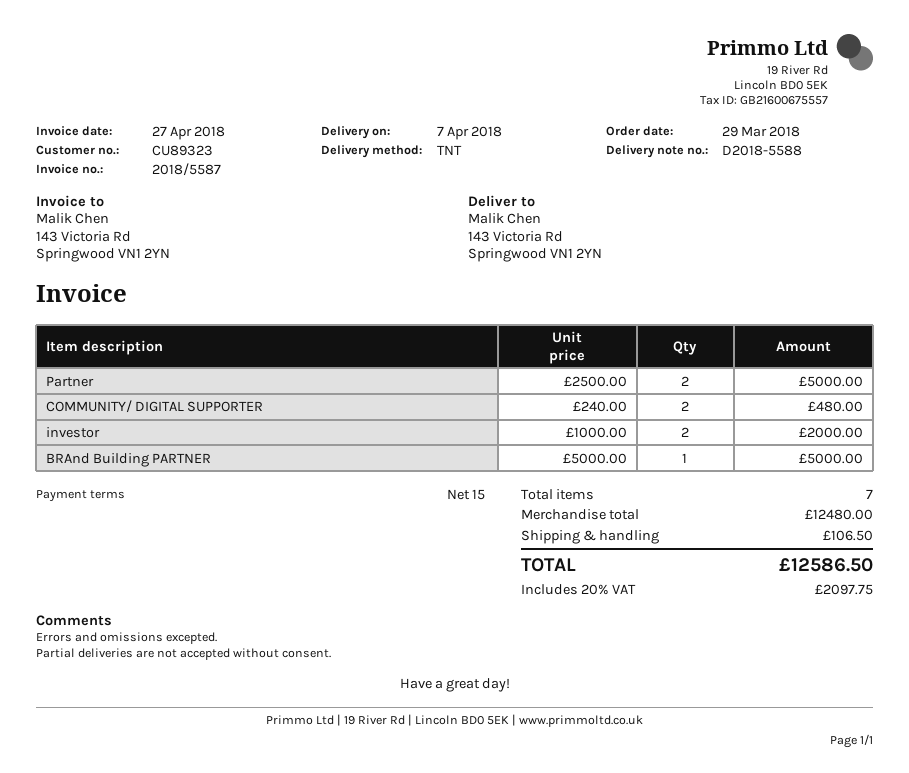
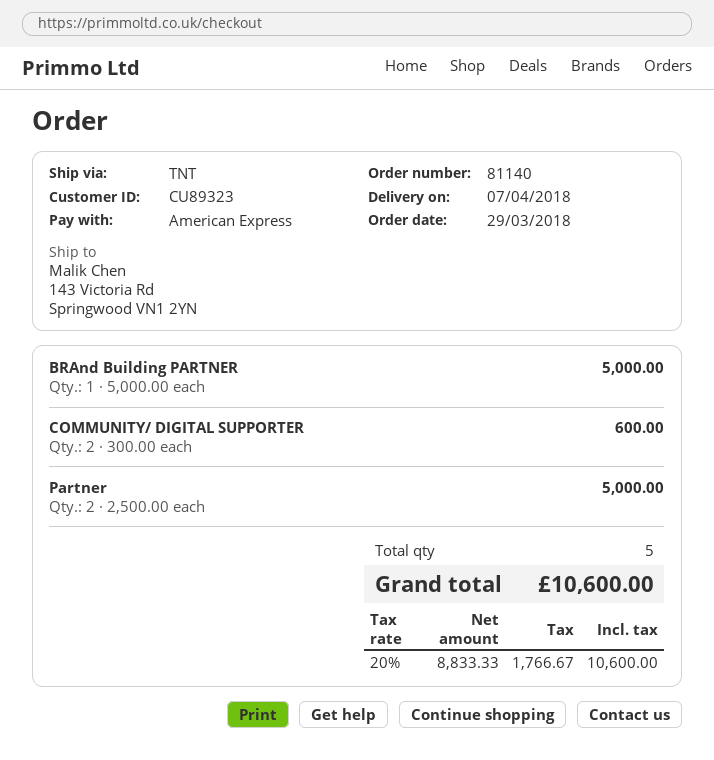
COMMUNITY/ DIGITAL SUPPORTER: 2 x 240.00 = 480.00 -> 2 x 300.00 = 600.00
investor: 2 x 1000.00 = 2000.00 -> none
total quantity: 7 -> 5
shipping: 106.50 -> none
tax: 20% = 2097.75 -> 20% = 1766.67
total: 12586.50 -> 10600.00

